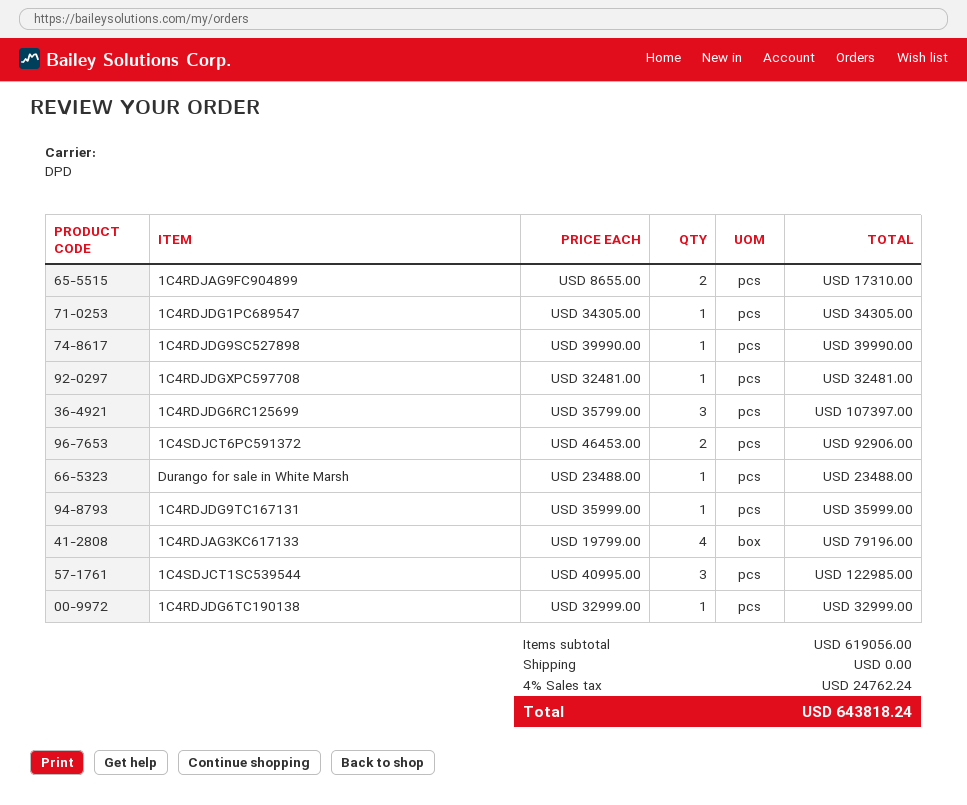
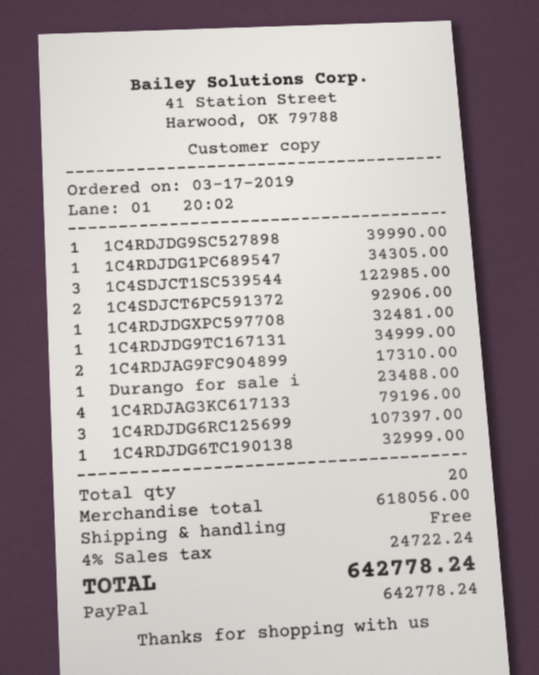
1C4RDJDG9TC167131: 1 for 35999.00 -> 1 for 34999.00
subtotal: 619056.00 -> 618056.00
tax: 4% = 24762.24 -> 4% = 24722.24
total: 643818.24 -> 642778.24

